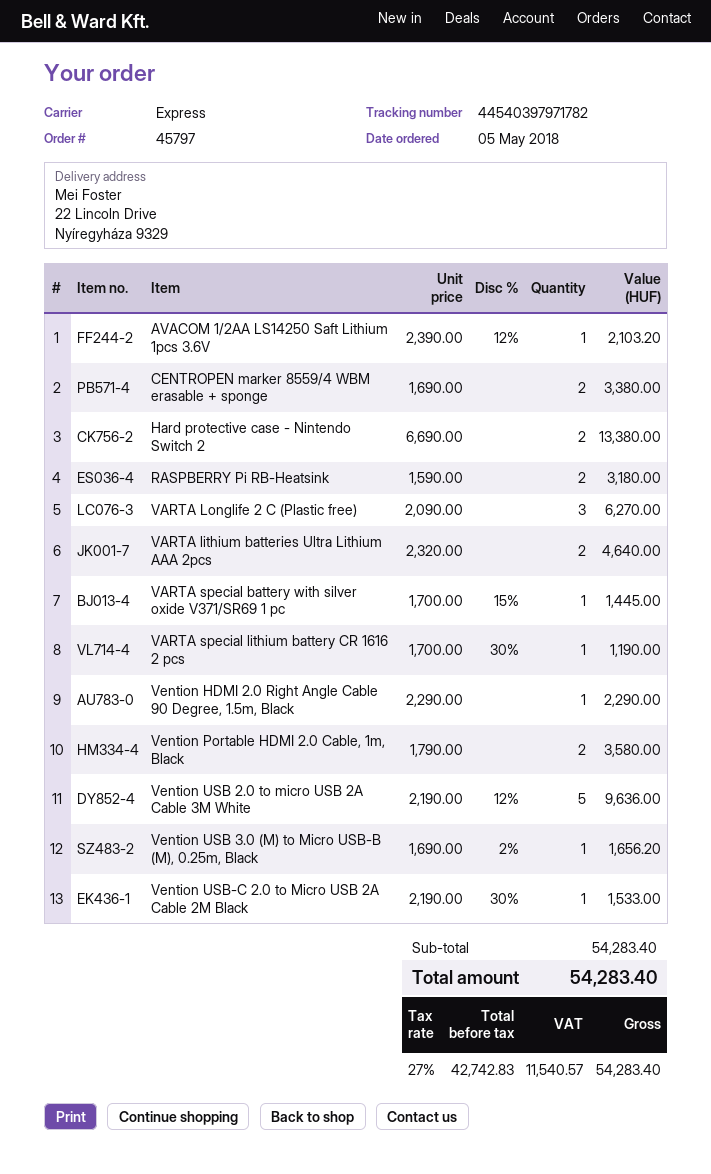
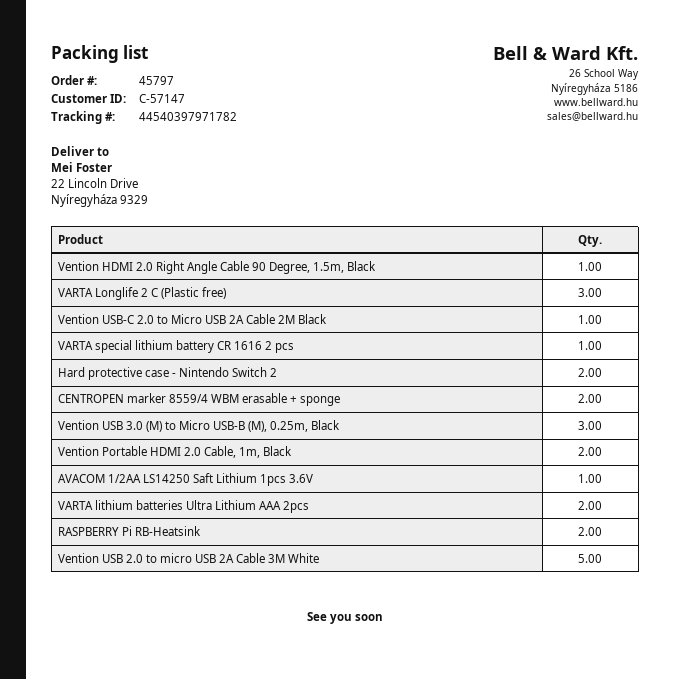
VARTA special battery with silver oxide V371/SR69 1 pc: 1 -> none
Vention USB 3.0 (M) to Micro USB-B (M), 0.25m, Black: 1 -> 3

